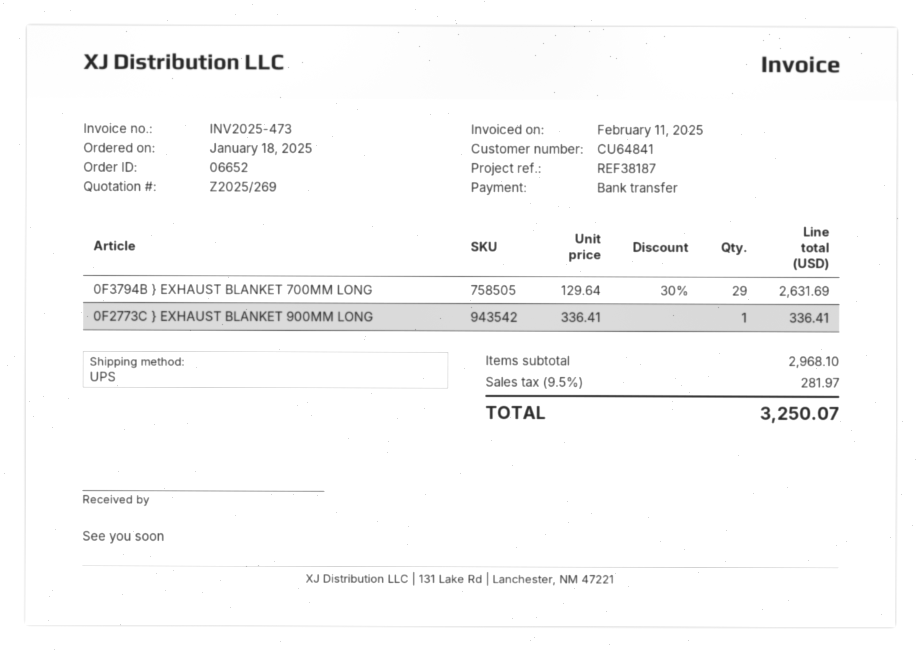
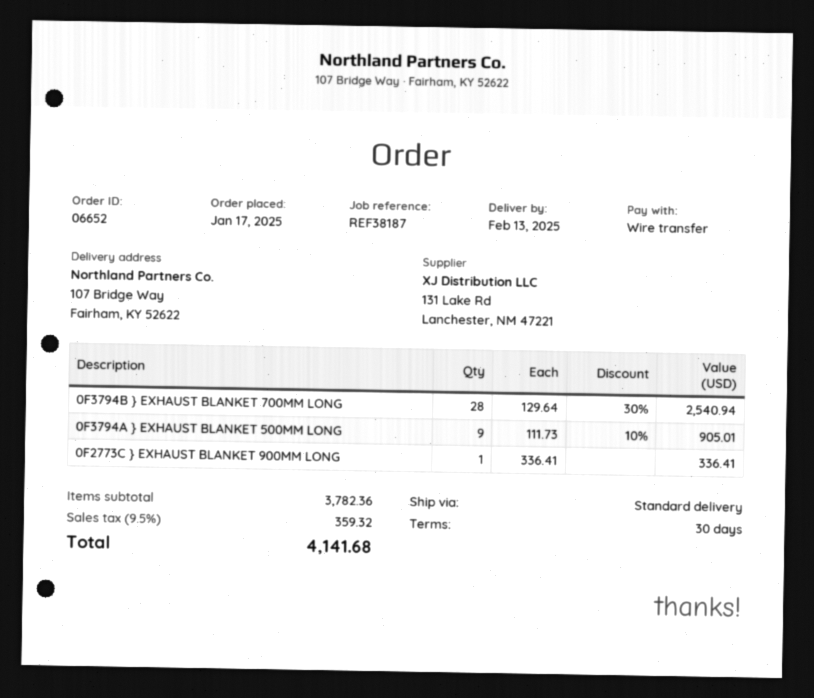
order date: 2025-01-18 -> 2025-01-17
shipping method: UPS -> standard
0F3794B } EXHAUST BLANKET 700MM LONG: 29 x 129.64 - 30% = 2631.69 -> 28 x 129.64 - 30% = 2540.94
0F3794A } EXHAUST BLANKET 500MM LONG: none -> 9 x 111.73 - 10% = 905.01
subtotal: 2968.10 -> 3782.36
tax: 9.5% = 281.97 -> 9.5% = 359.32
total: 3250.07 -> 4141.68

